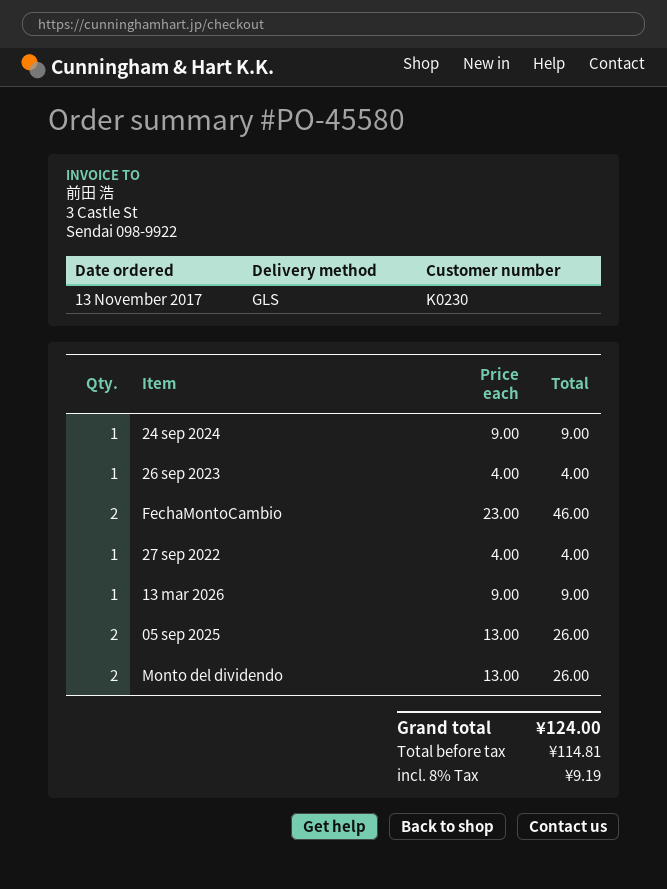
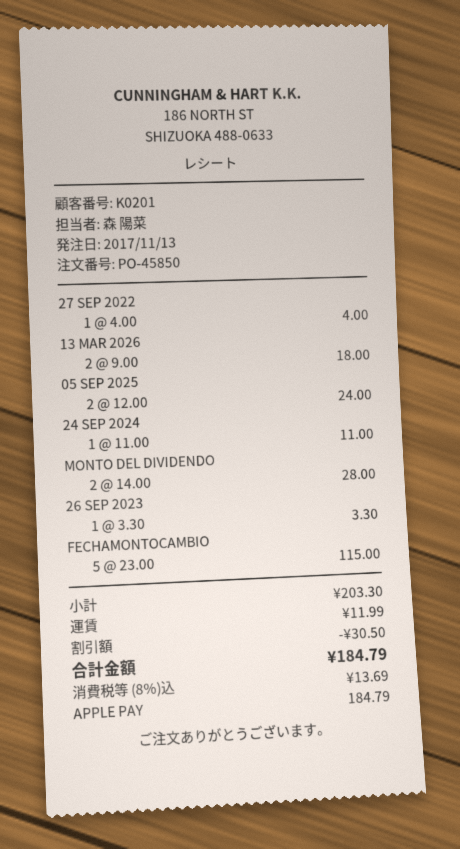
order number: PO-45580 -> PO-45850
customer number: K0230 -> K0201
24 sep 2024: 1 x 9.00 = 9.00 -> 1 x 11.00 = 11.00
26 sep 2023: 1 x 4.00 = 4.00 -> 1 x 3.30 = 3.30
FechaMontoCambio: 2 x 23.00 = 46.00 -> 5 x 23.00 = 115.00
13 mar 2026: 1 x 9.00 = 9.00 -> 2 x 9.00 = 18.00
05 sep 2025: 2 x 13.00 = 26.00 -> 2 x 12.00 = 24.00
Monto del dividendo: 2 x 13.00 = 26.00 -> 2 x 14.00 = 28.00
discount: none -> 30.50
shipping: none -> 11.99
tax: 8% = 9.19 -> 8% = 13.69
total: 124.00 -> 184.79

